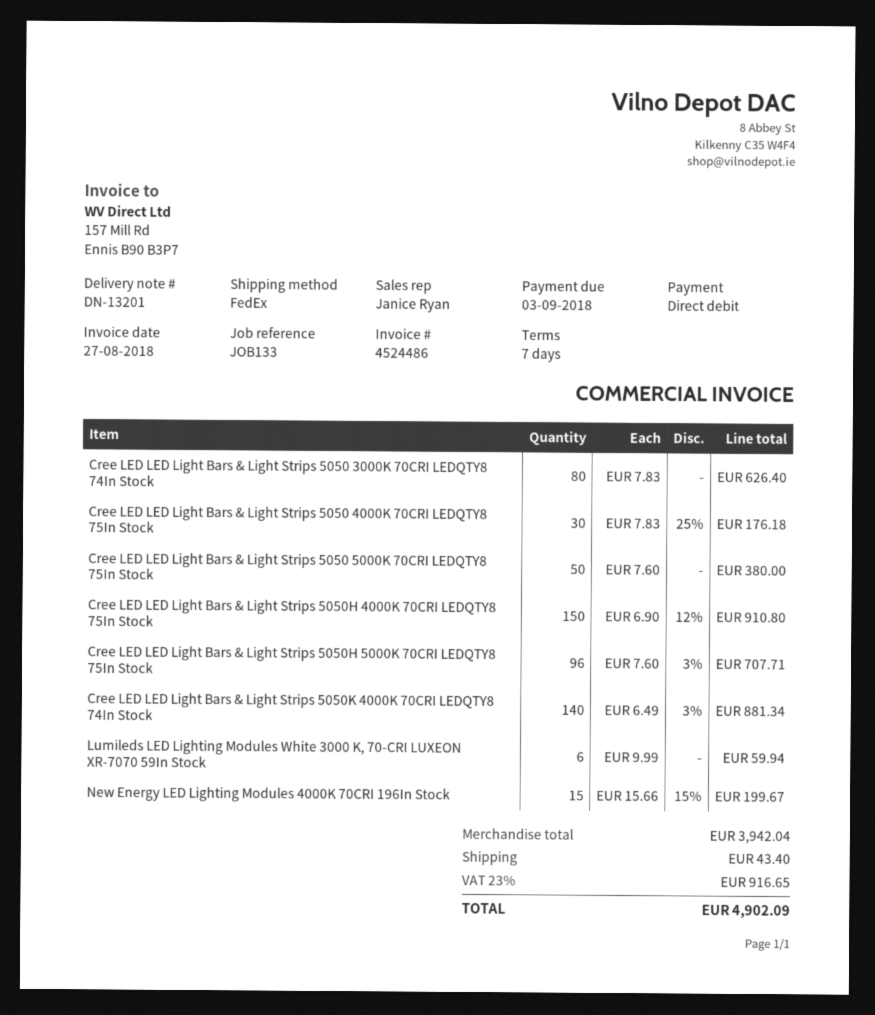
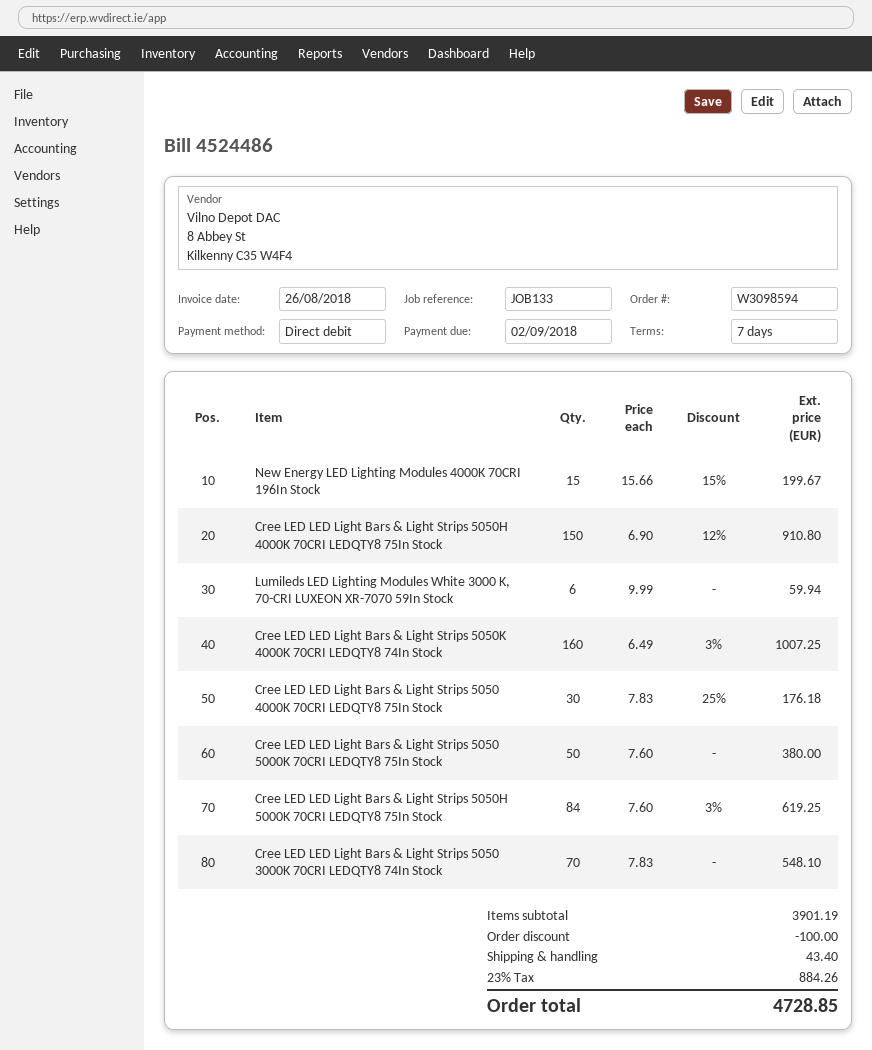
invoice date: 2018-08-27 -> 2018-08-26
due date: 2018-09-03 -> 2018-09-02
Cree LED LED Light Bars & Light Strips 5050 3000K 70CRI LEDQTY8 74In Stock: 80 x 7.83 = 626.40 -> 70 x 7.83 = 548.10
Cree LED LED Light Bars & Light Strips 5050H 5000K 70CRI LEDQTY8 75In Stock: 96 x 7.60 - 3% = 707.71 -> 84 x 7.60 - 3% = 619.25
Cree LED LED Light Bars & Light Strips 5050K 4000K 70CRI LEDQTY8 74In Stock: 140 x 6.49 - 3% = 881.34 -> 160 x 6.49 - 3% = 1007.25
subtotal: 3942.04 -> 3901.19
discount: none -> 100.00
tax: 23% = 916.65 -> 23% = 884.26
total: 4902.09 -> 4728.85

